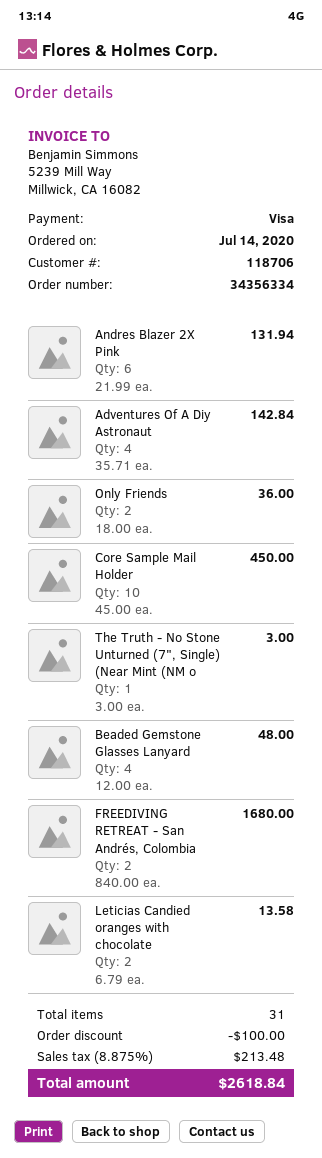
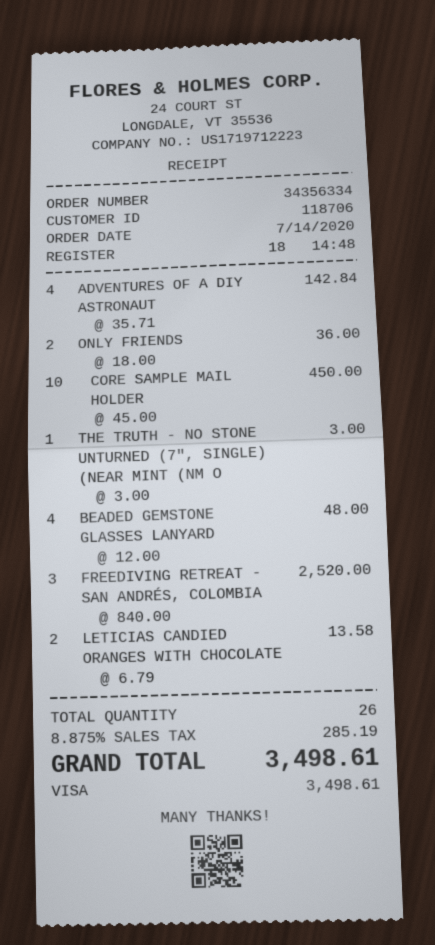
Andres Blazer 2X Pink: 6 x 21.99 = 131.94 -> none
FREEDIVING RETREAT - San Andrés, Colombia: 2 x 840.00 = 1680.00 -> 3 x 840.00 = 2520.00
total quantity: 31 -> 26
discount: 100.00 -> none
tax: 8.875% = 213.48 -> 8.875% = 285.19
total: 2618.84 -> 3498.61

